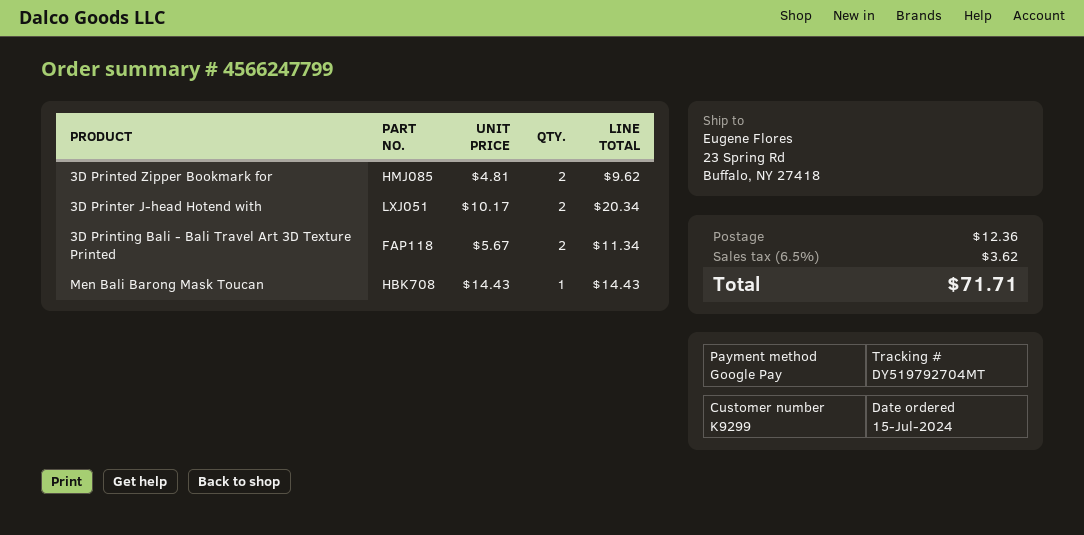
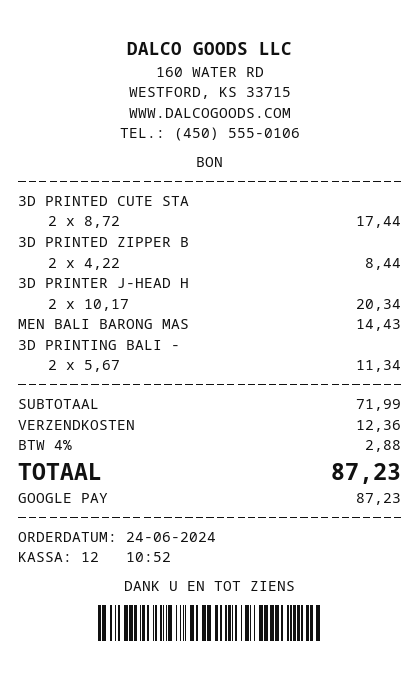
order date: 2024-07-15 -> 2024-06-24
3D Printed Zipper Bookmark for: 2 x 4.81 = 9.62 -> 2 x 4.22 = 8.44
3D PRINTED CUTE STA: none -> 2 x 8.72 = 17.44
tax: 6.5% = 3.62 -> 4% = 2.88
total: 71.71 -> 87.23

